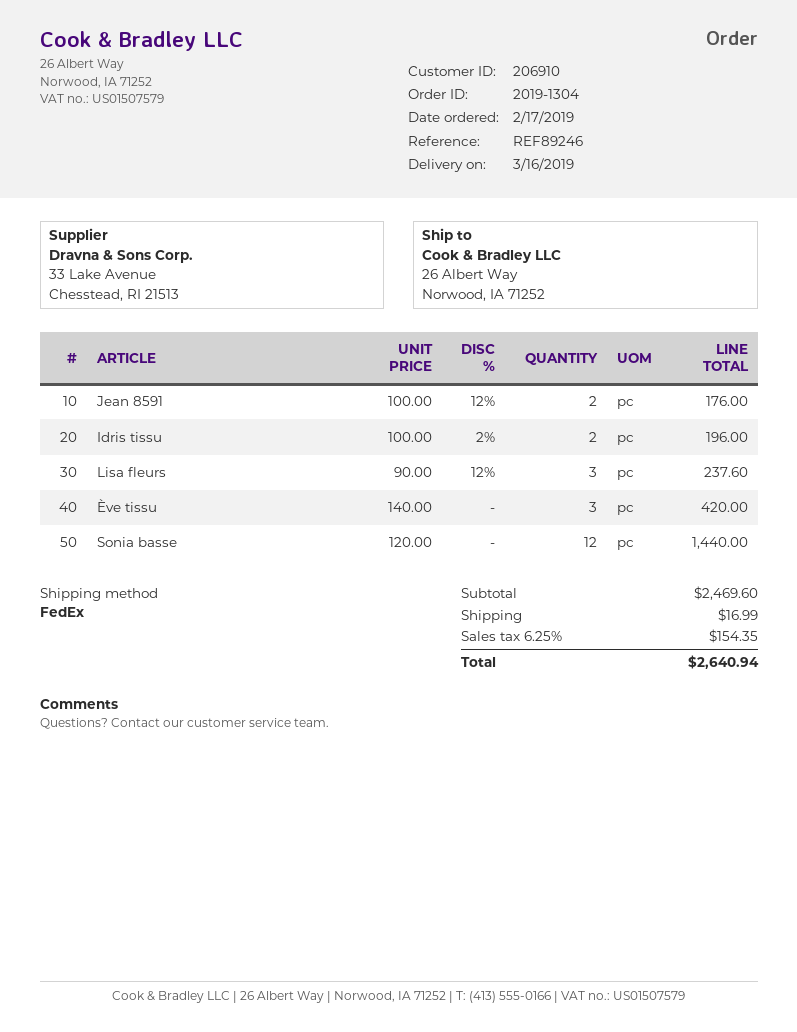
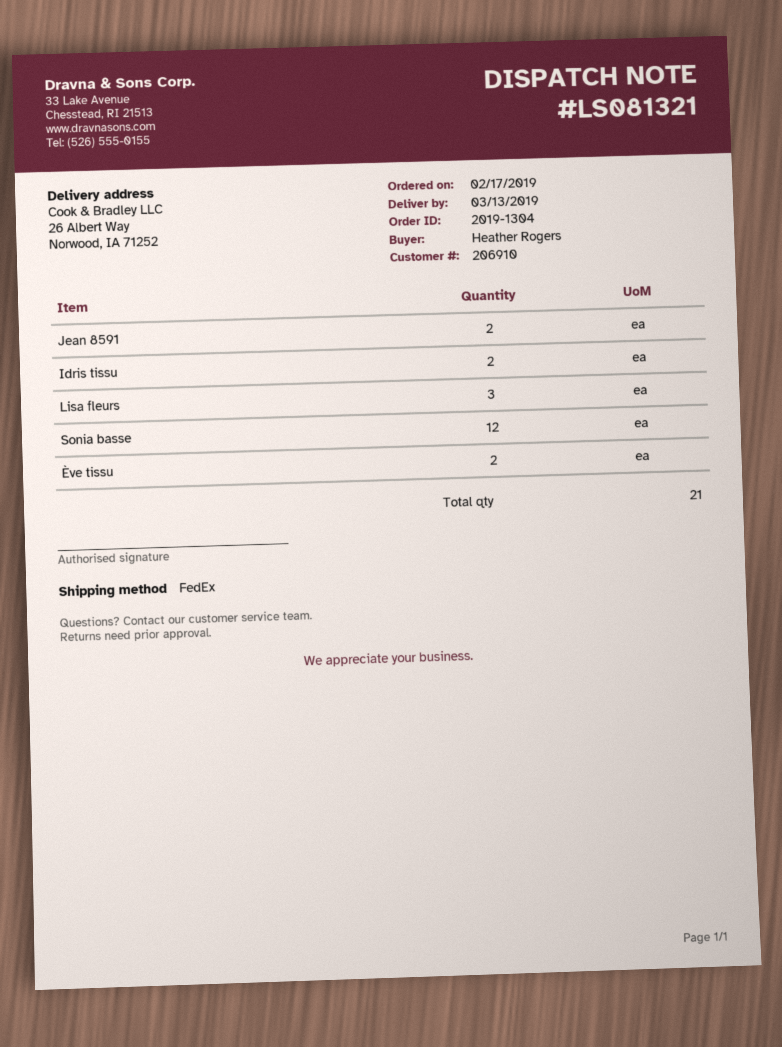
delivery date: 2019-03-16 -> 2019-03-13
Ève tissu: 3 -> 2

